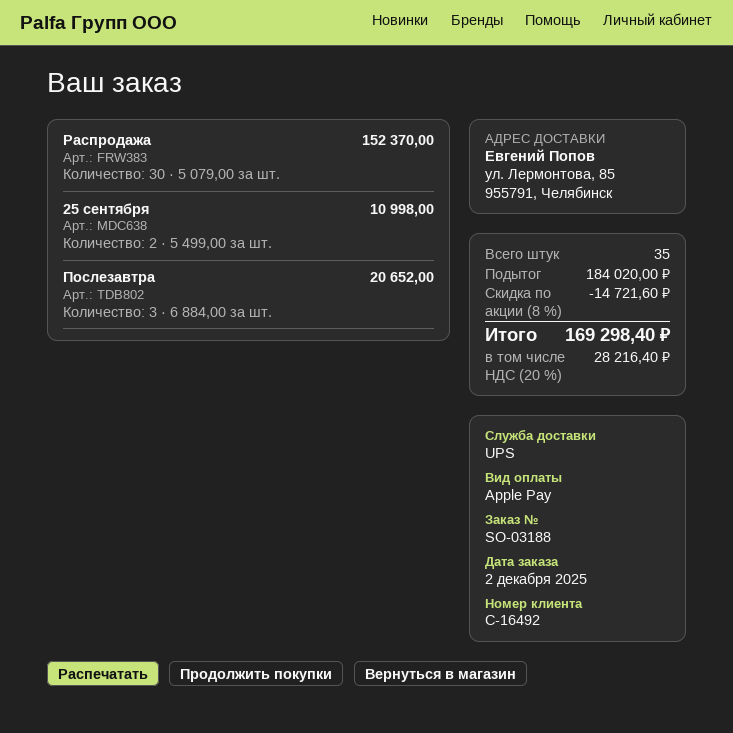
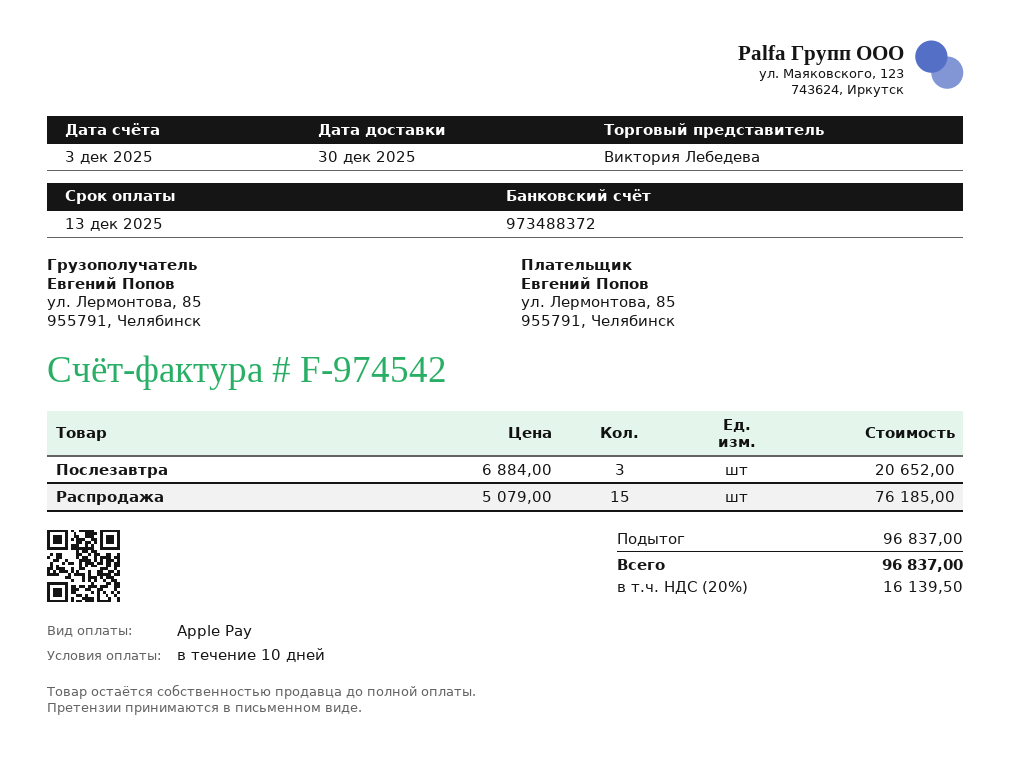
Распродажа: 30 x 5079.00 = 152370.00 -> 15 x 5079.00 = 76185.00
25 сентября: 2 x 5499.00 = 10998.00 -> none
subtotal: 184020.00 -> 96837.00
discount: 8% = 14721.60 -> none
tax: 20% = 28216.40 -> 20% = 16139.50
total: 169298.40 -> 96837.00

